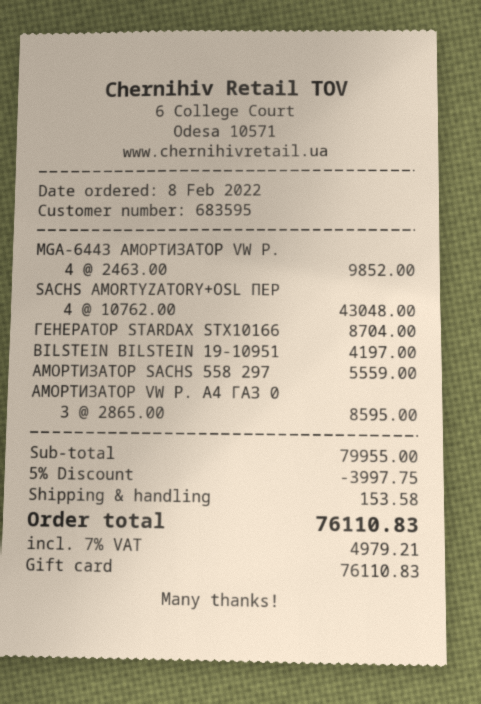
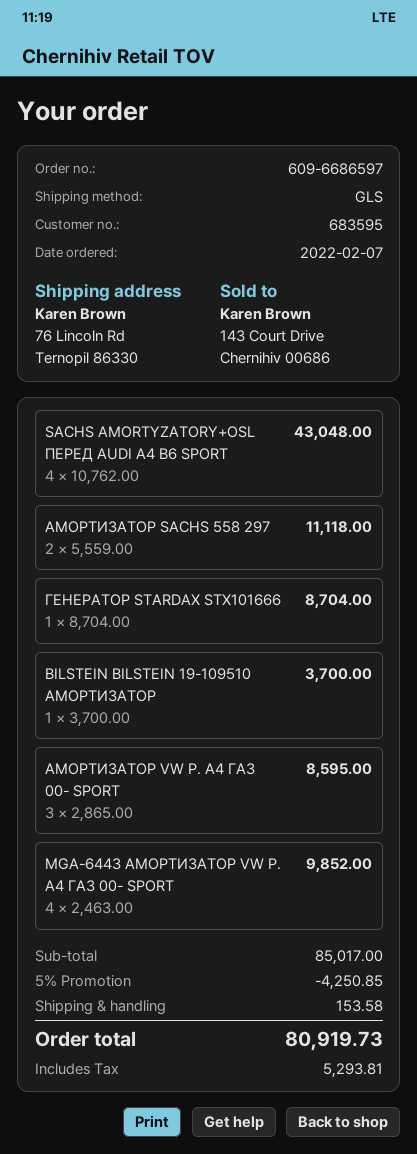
order date: 2022-02-08 -> 2022-02-07
BILSTEIN BILSTEIN 19-10951: 1 x 4197.00 = 4197.00 -> 1 x 3700.00 = 3700.00
АМОРТИЗАТОР SACHS 558 297: 1 x 5559.00 = 5559.00 -> 2 x 5559.00 = 11118.00
subtotal: 79955.00 -> 85017.00
discount: 5% = 3997.75 -> 5% = 4250.85
tax: 4979.21 -> 5293.81
total: 76110.83 -> 80919.73

